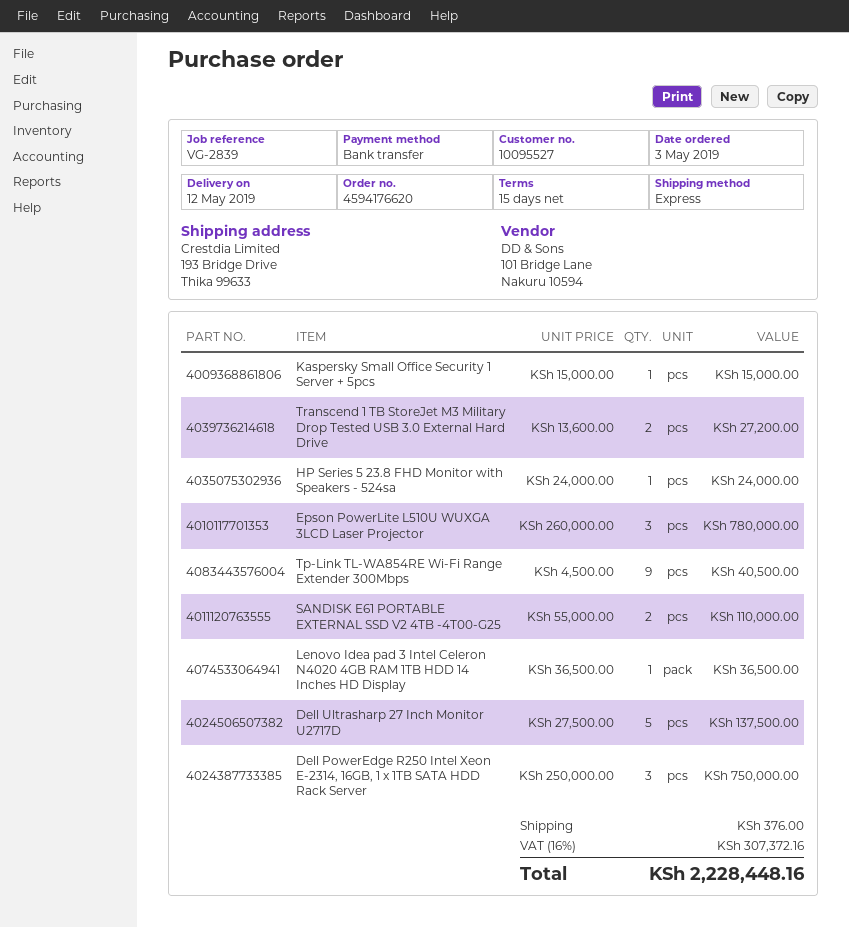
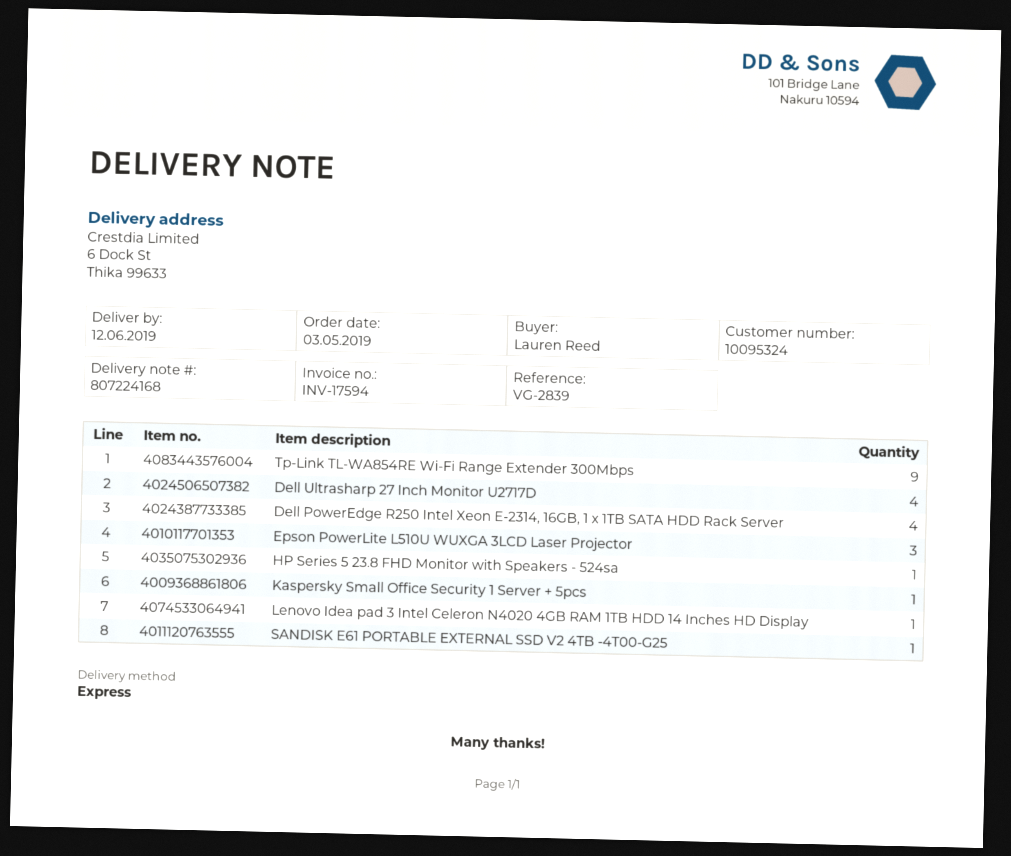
delivery date: 2019-05-12 -> 2019-06-12
customer number: 10095527 -> 10095324
ship to: 193 Bridge Drive, Thika 99633 -> 6 Dock St, Thika 99633
Transcend 1 TB StoreJet M3 Military Drop Tested USB 3.0 External Hard Drive: 2 -> none
SANDISK E61 PORTABLE EXTERNAL SSD V2 4TB -4T00-G25: 2 -> 1
Dell Ultrasharp 27 Inch Monitor U2717D: 5 -> 4
Dell PowerEdge R250 Intel Xeon E-2314, 16GB, 1 x 1TB SATA HDD Rack Server: 3 -> 4

